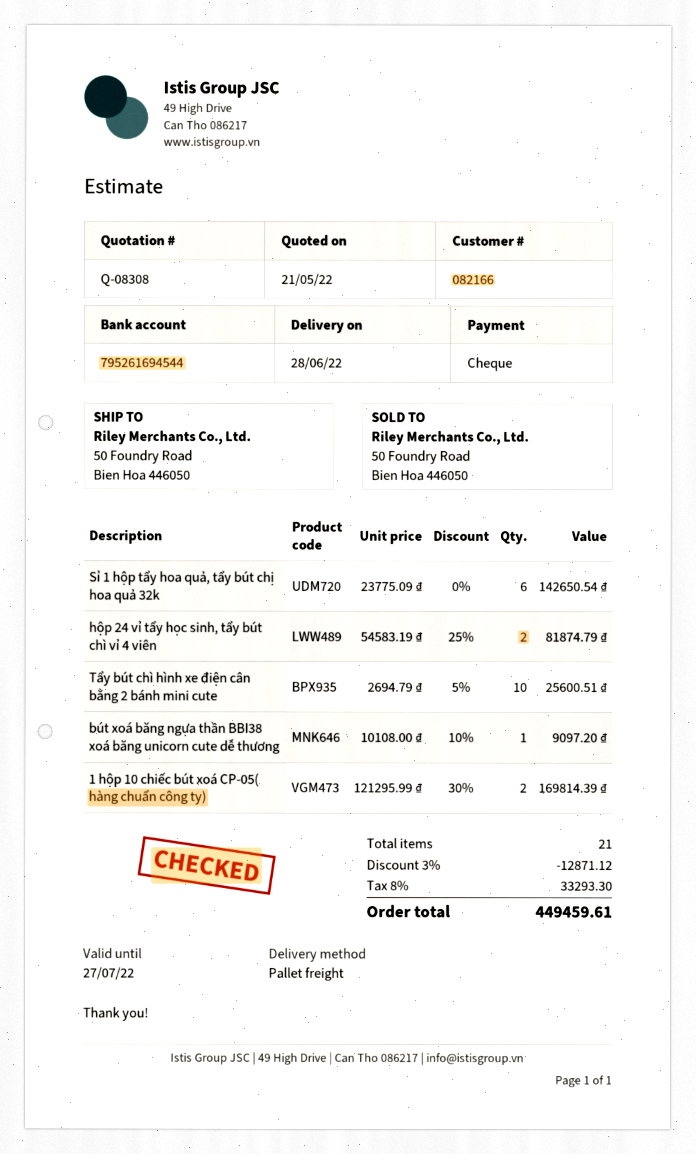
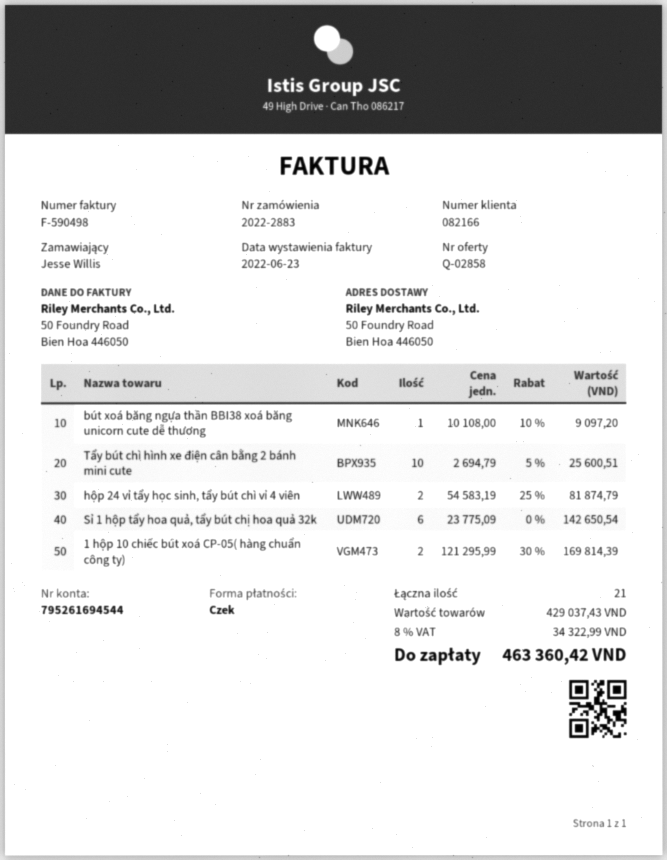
quote number: Q-08308 -> Q-02858
discount: 3% = 12871.12 -> none
tax: 8% = 33293.30 -> 8% = 34322.99
total: 449459.61 -> 463360.42

